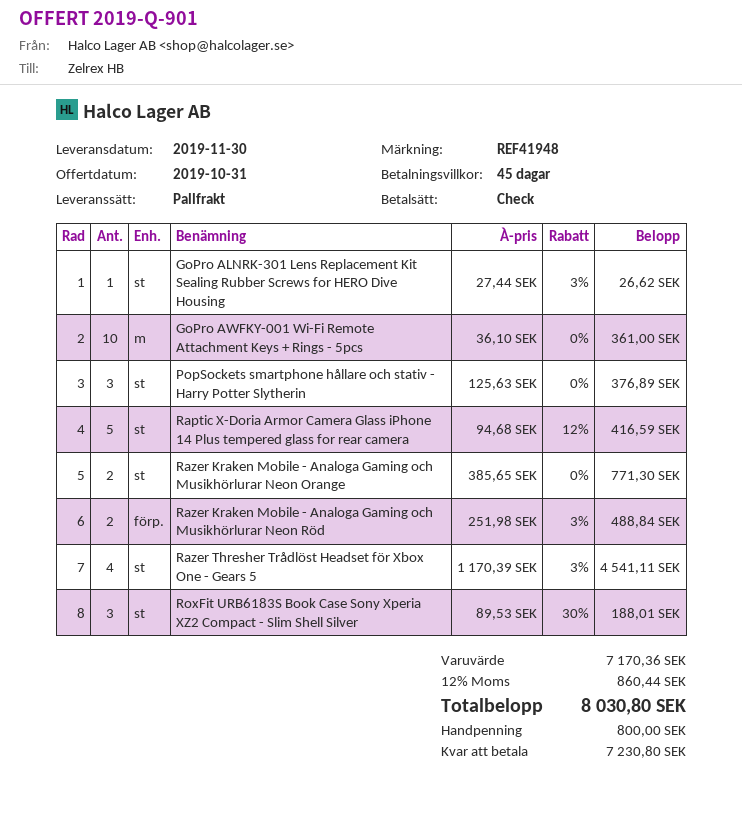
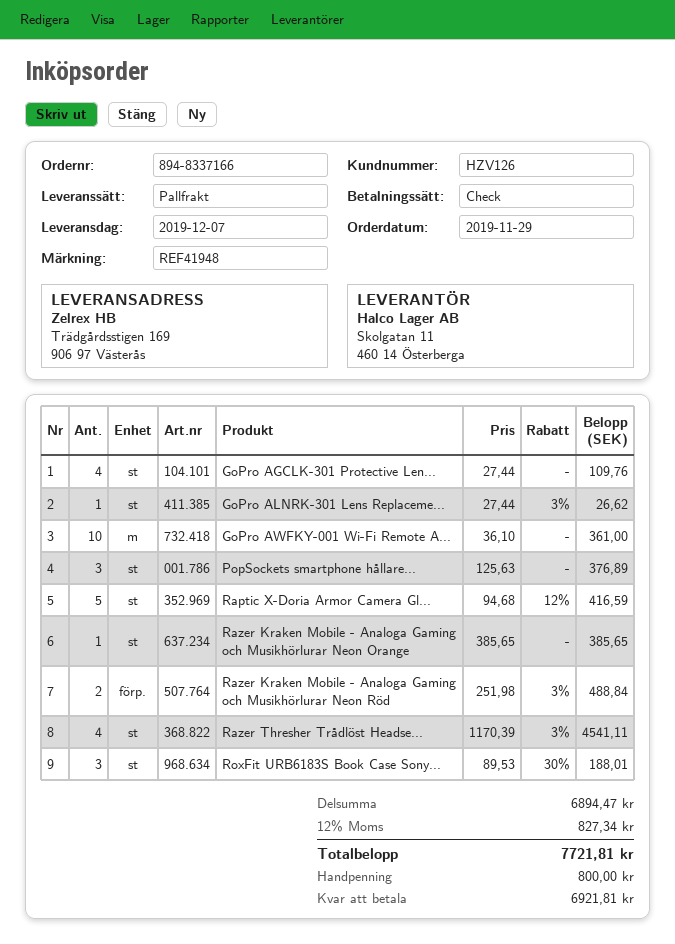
delivery date: 2019-11-30 -> 2019-12-07
Razer Kraken Mobile - Analoga Gaming och Musikhörlurar Neon Orange: 2 x 385.65 = 771.30 -> 1 x 385.65 = 385.65
GoPro AGCLK-301 Protective Len...: none -> 4 x 27.44 = 109.76
subtotal: 7170.36 -> 6894.47
tax: 12% = 860.44 -> 12% = 827.34
total: 8030.80 -> 7721.81
balance: 7230.80 -> 6921.81

